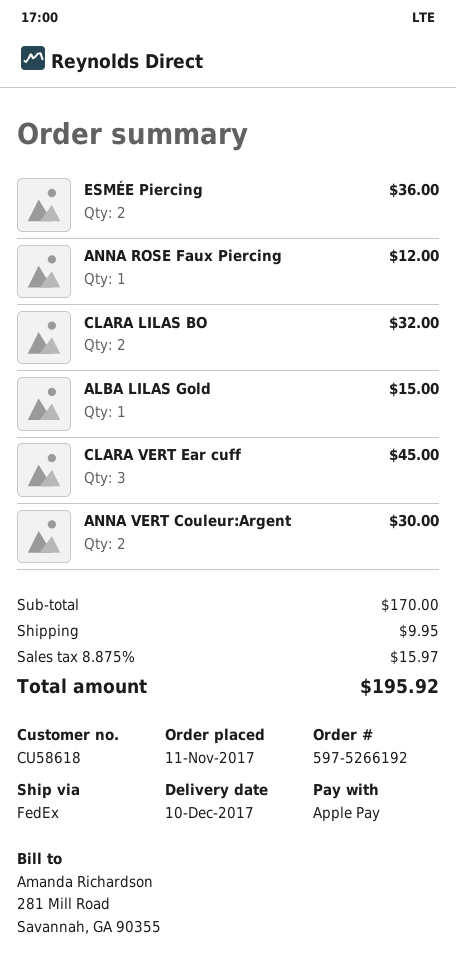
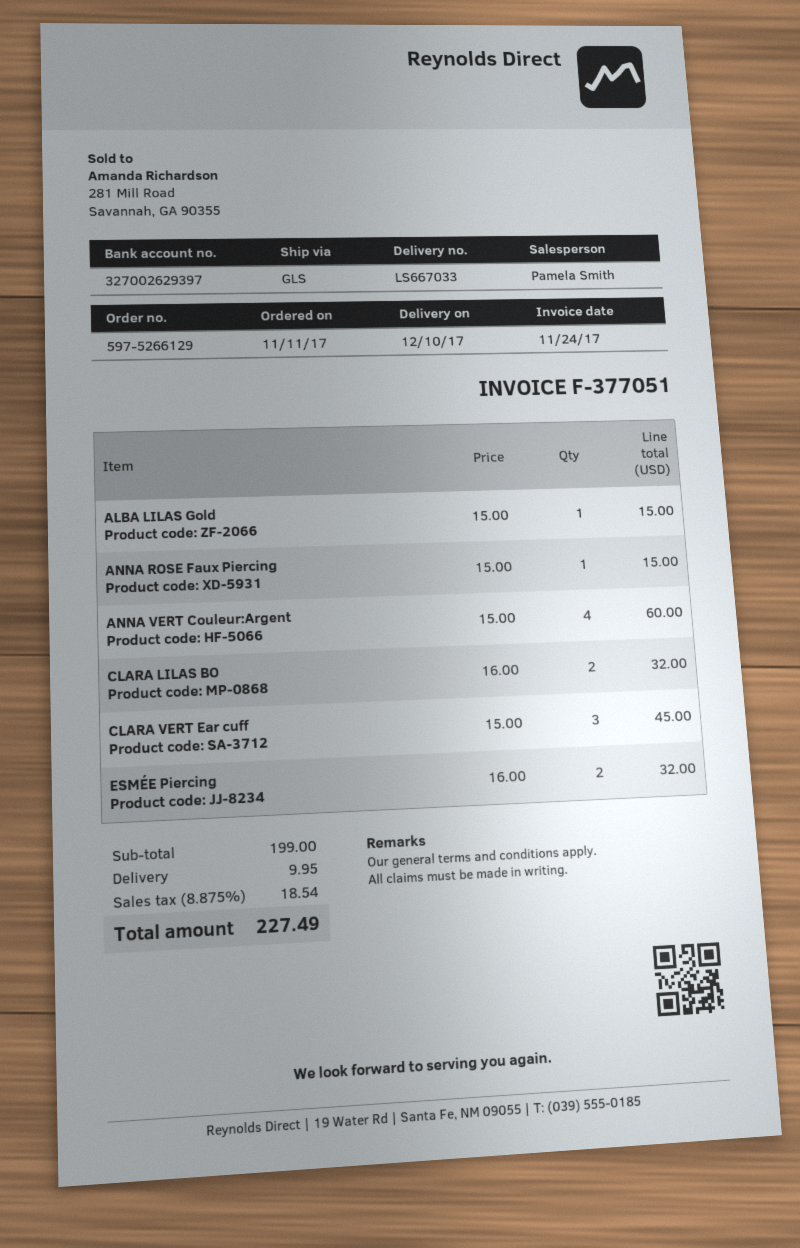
order number: 597-5266192 -> 597-5266129
shipping method: FedEx -> GLS
ESMÉE Piercing: 2 for 36.00 -> 2 for 32.00
ANNA ROSE Faux Piercing: 1 for 12.00 -> 1 for 15.00
ANNA VERT Couleur:Argent: 2 for 30.00 -> 4 for 60.00
subtotal: 170.00 -> 199.00
tax: 8.875% = 15.97 -> 8.875% = 18.54
total: 195.92 -> 227.49

